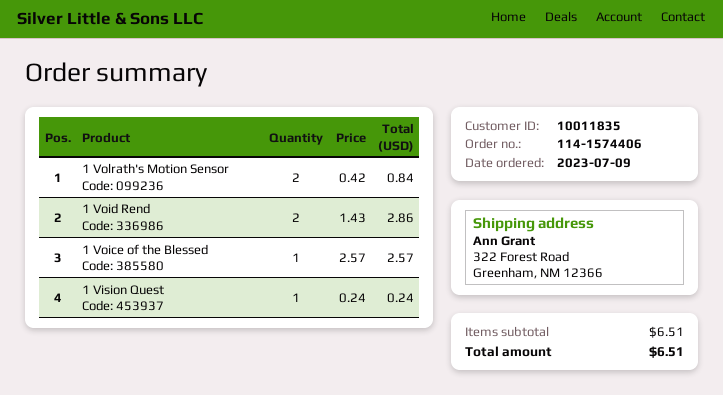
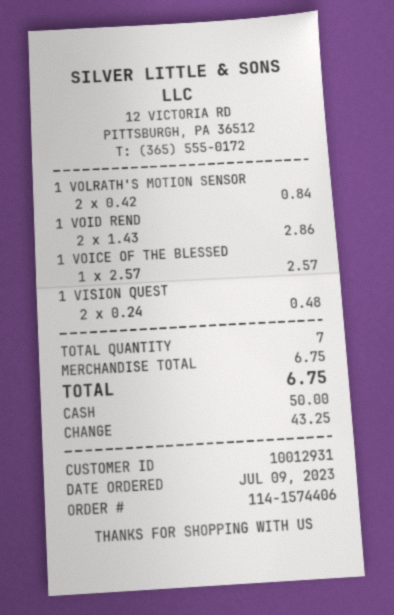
customer number: 10011835 -> 10012931
1 Vision Quest: 1 x 0.24 = 0.24 -> 2 x 0.24 = 0.48
subtotal: 6.51 -> 6.75
total: 6.51 -> 6.75

